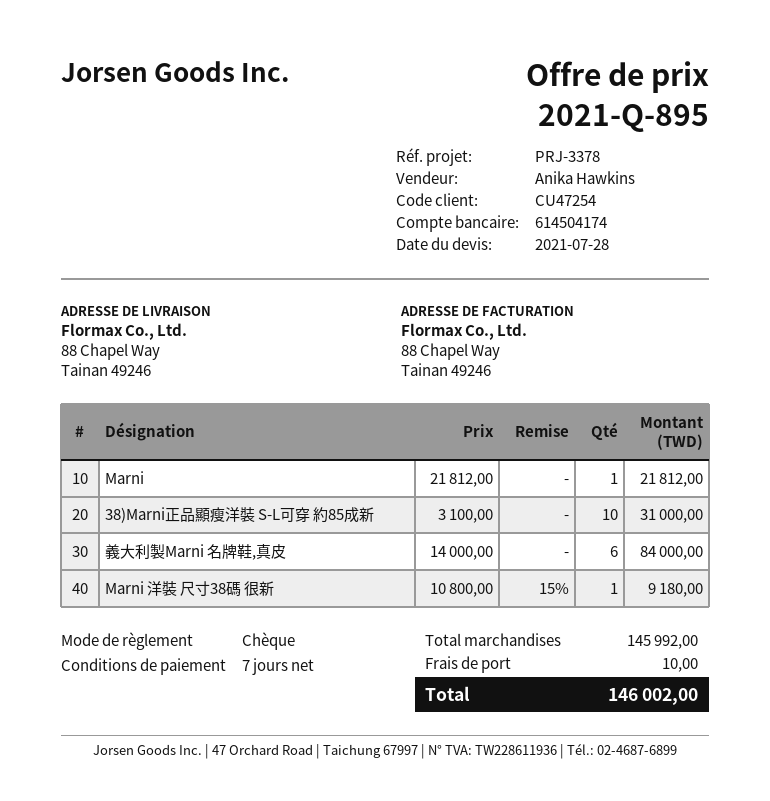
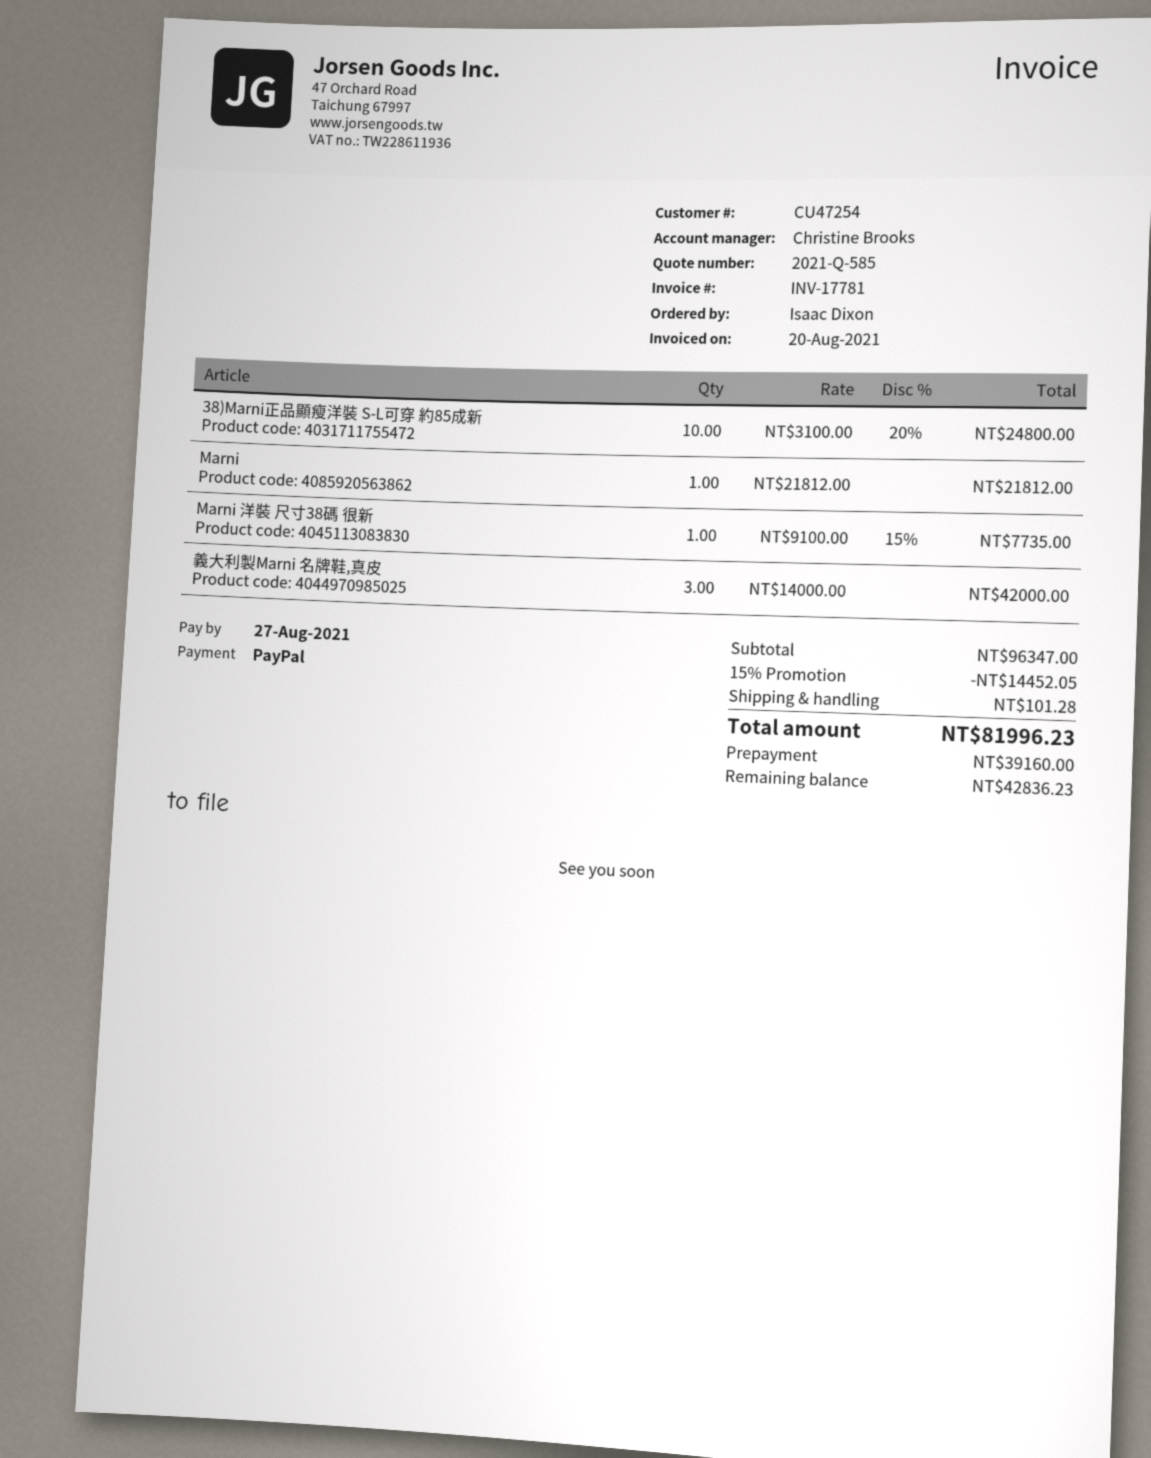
quote number: 2021-Q-895 -> 2021-Q-585
sales rep: Anika Hawkins -> Christine Brooks
payment method: cheque -> PayPal
38)Marni正品顯瘦洋裝 S-L可穿 約85成新: 10 x 3100.00 = 31000.00 -> 10 x 3100.00 - 20% = 24800.00
義大利製Marni 名牌鞋,真皮: 6 x 14000.00 = 84000.00 -> 3 x 14000.00 = 42000.00
Marni 洋裝 尺寸38碼 很新: 1 x 10800.00 - 15% = 9180.00 -> 1 x 9100.00 - 15% = 7735.00
subtotal: 145992.00 -> 96347.00
discount: none -> 15% = 14452.05
shipping: 10.00 -> 101.28
total: 146002.00 -> 81996.23

